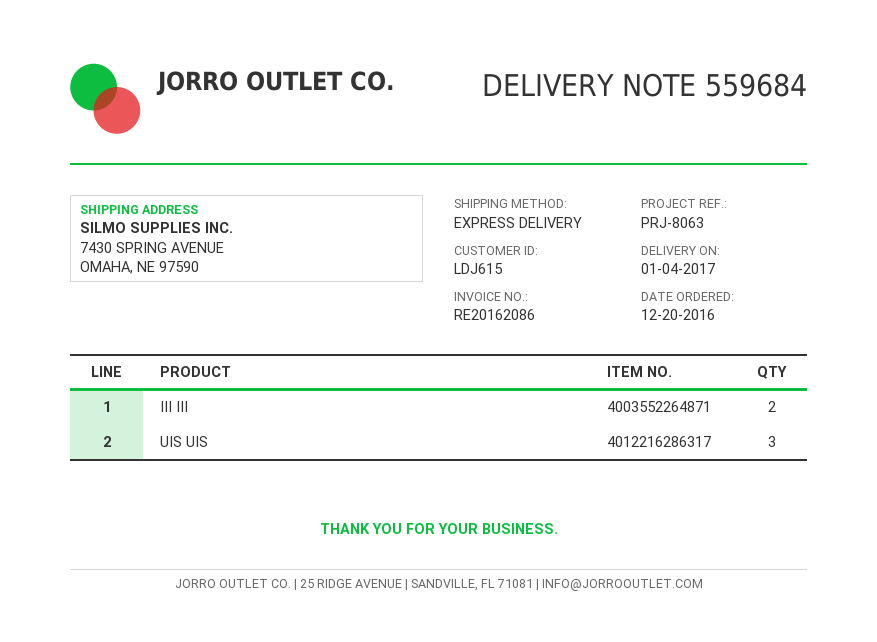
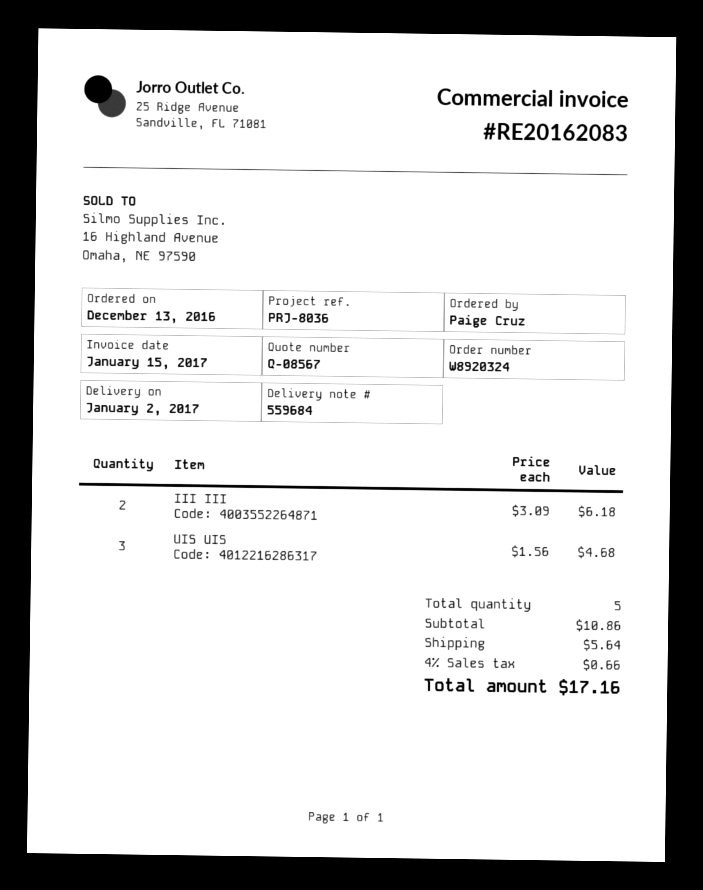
order date: 2016-12-20 -> 2016-12-13
delivery date: 2017-01-04 -> 2017-01-02
invoice number: RE20162086 -> RE20162083
reference: PRJ-8063 -> PRJ-8036

